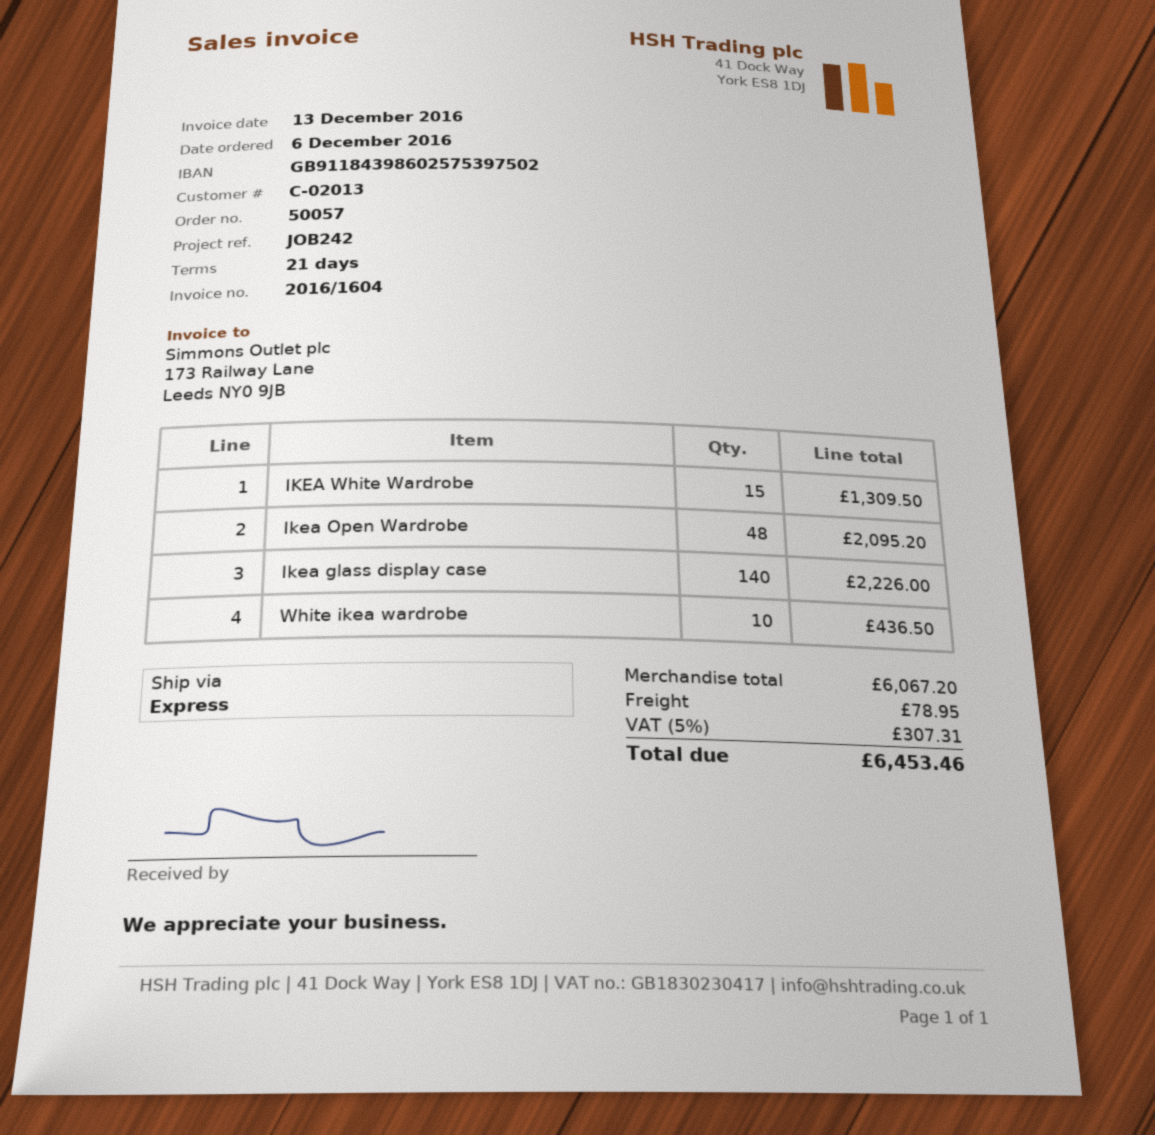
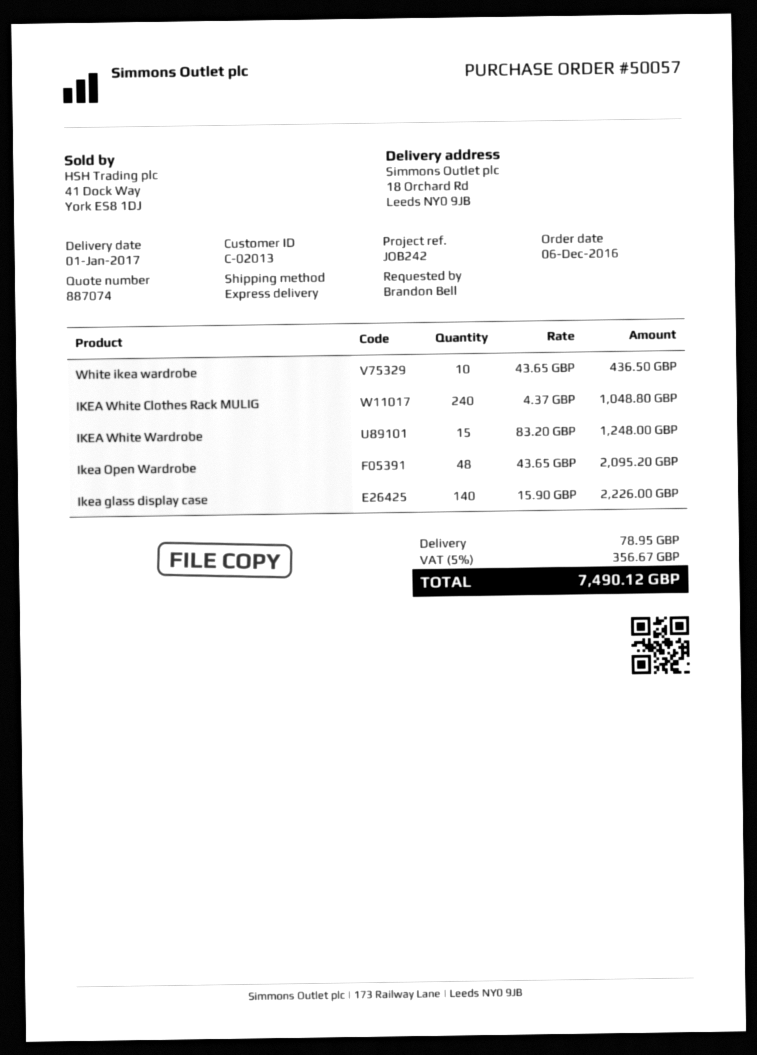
IKEA White Wardrobe: 15 for 1309.50 -> 15 for 1248.00
IKEA White Clothes Rack MULIG: none -> 240 for 1048.80
tax: 5% = 307.31 -> 5% = 356.67
total: 6453.46 -> 7490.12

